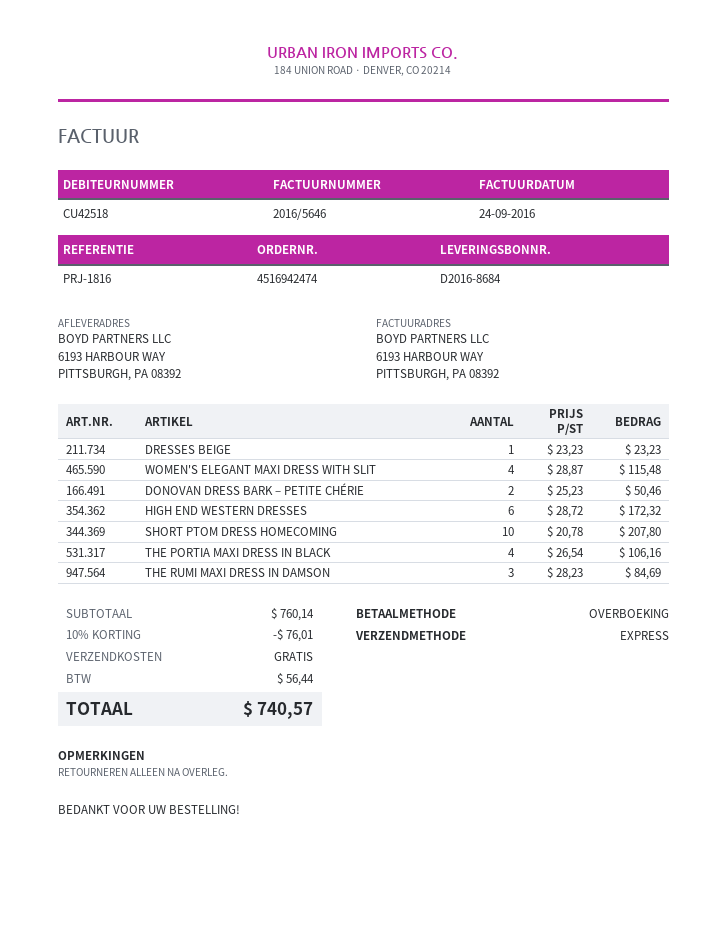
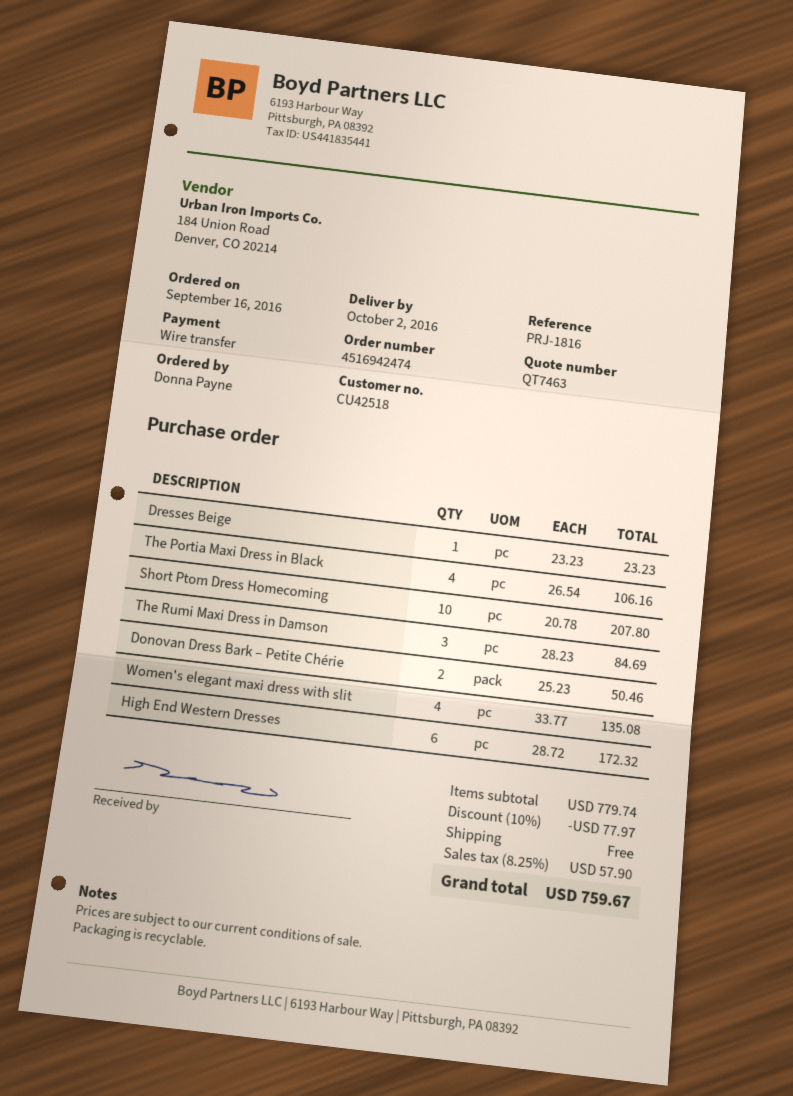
WOMEN'S ELEGANT MAXI DRESS WITH SLIT: 4 x 28.87 = 115.48 -> 4 x 33.77 = 135.08
subtotal: 760.14 -> 779.74
discount: 10% = 76.01 -> 10% = 77.97
tax: 56.44 -> 57.90
total: 740.57 -> 759.67

